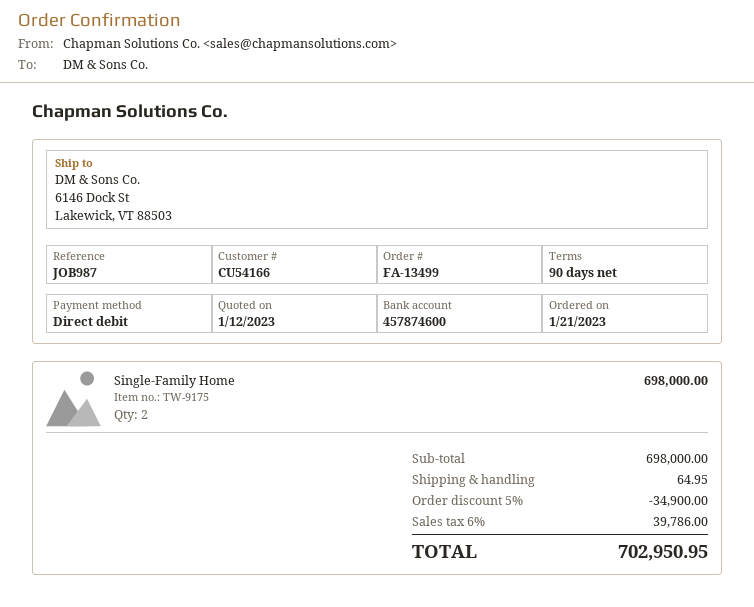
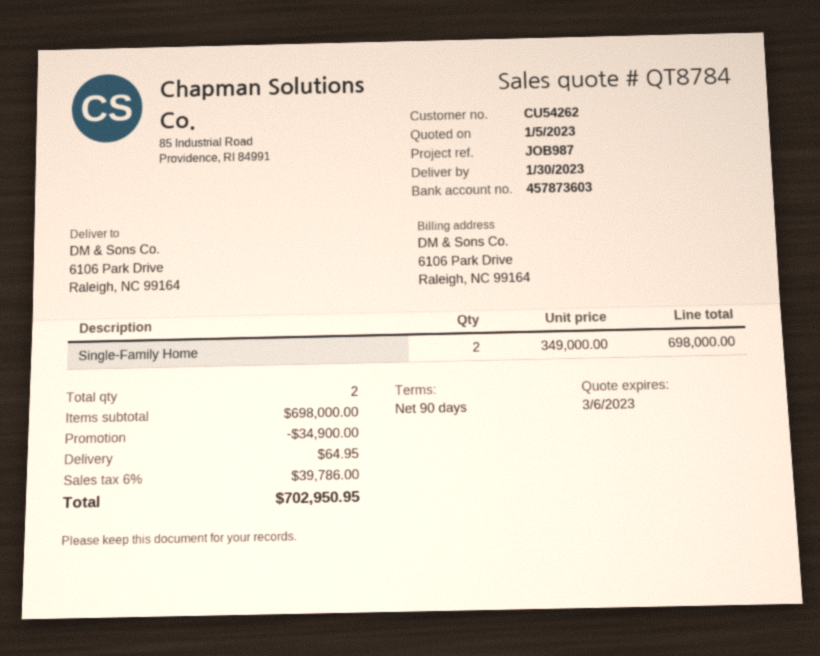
quote date: 2023-01-12 -> 2023-01-05
customer number: CU54166 -> CU54262
bank account: 457874600 -> 457873603
ship to: 6146 Dock St, Lakewick, VT 88503 -> 6106 Park Drive, Raleigh, NC 99164

